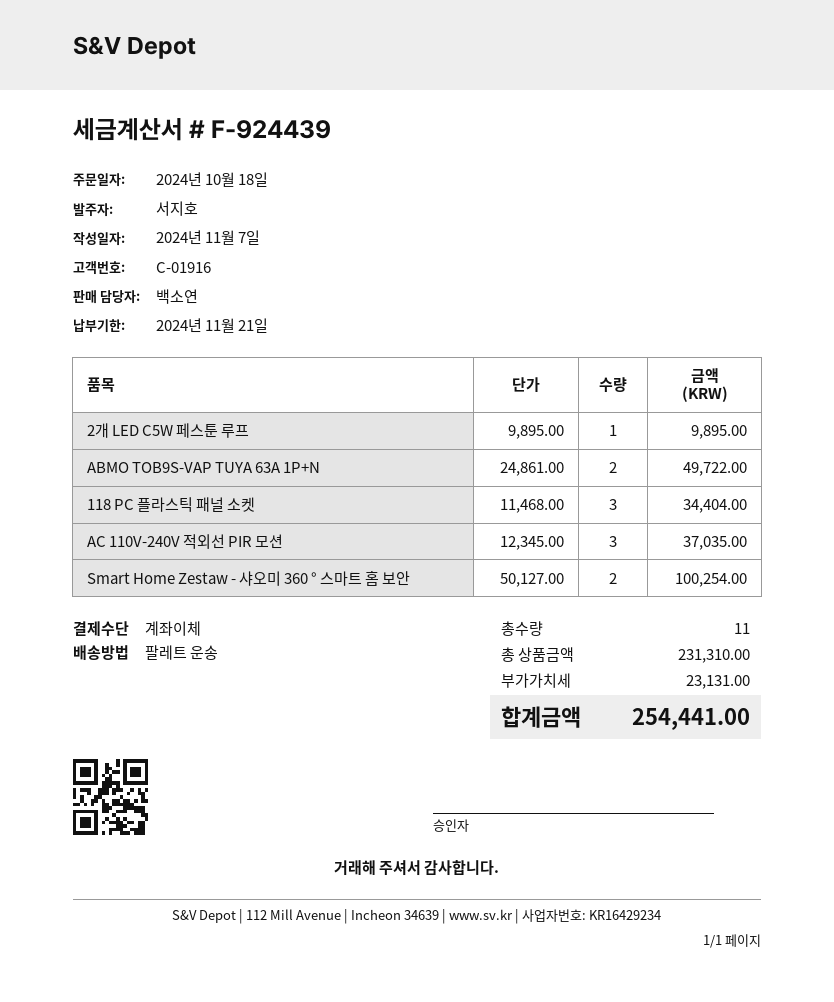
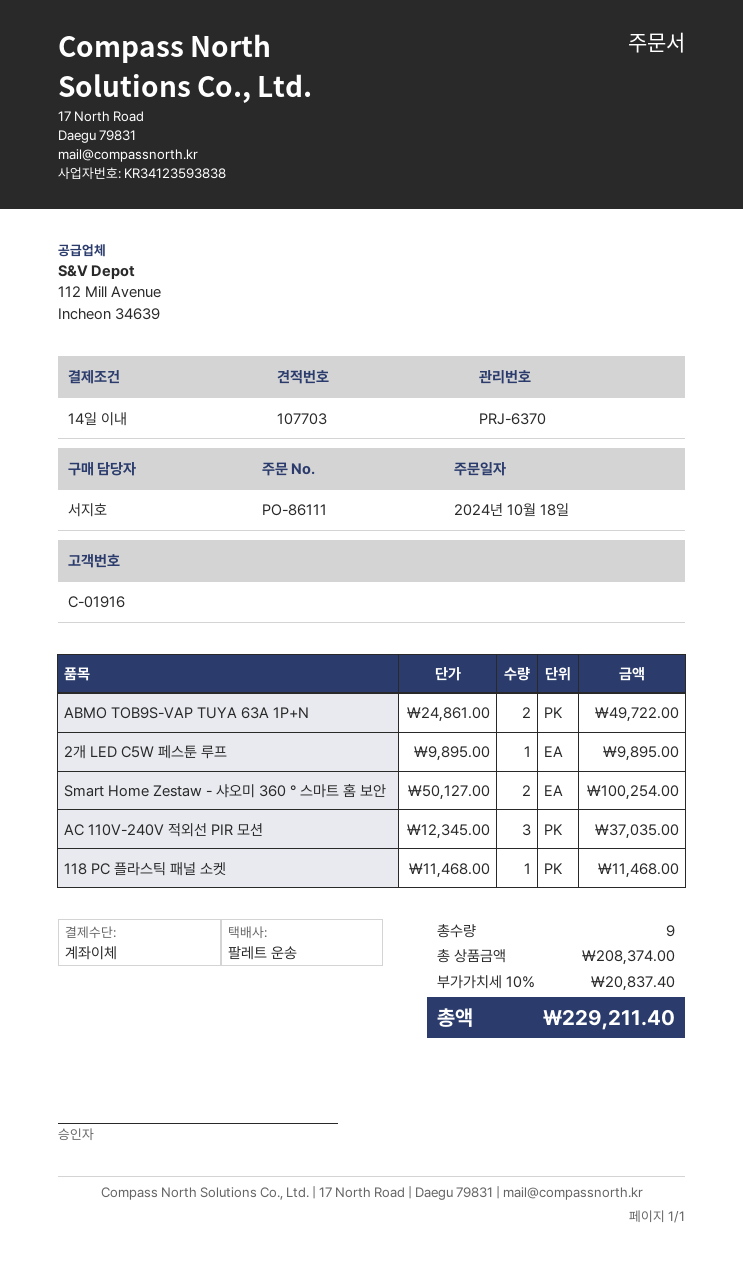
118 PC 플라스틱 패널 소켓: 3 x 11468.00 = 34404.00 -> 1 x 11468.00 = 11468.00
total quantity: 11 -> 9
subtotal: 231310.00 -> 208374.00
tax: 23131.00 -> 20837.40
total: 254441.00 -> 229211.40

